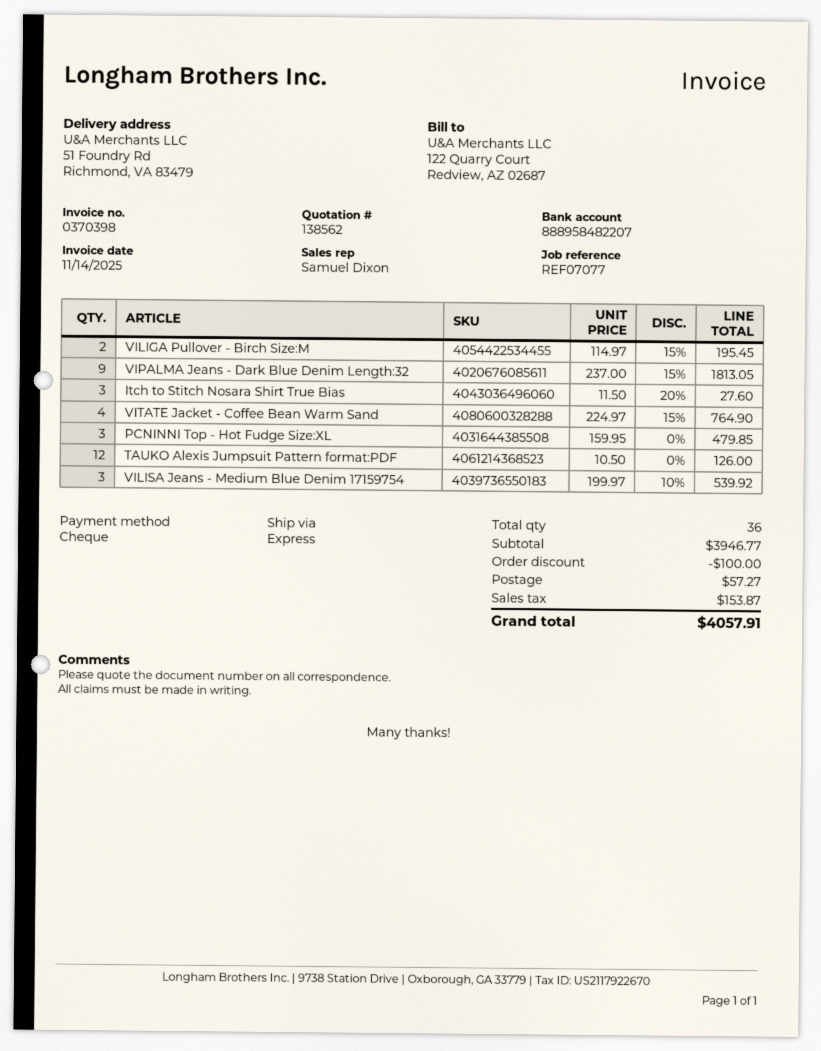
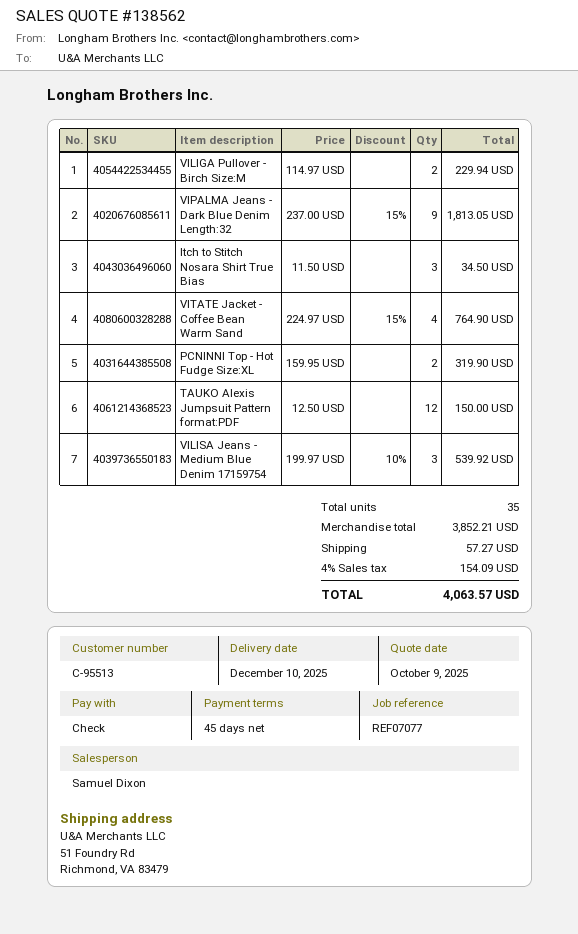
VILIGA Pullover - Birch Size:M: 2 x 114.97 - 15% = 195.45 -> 2 x 114.97 = 229.94
Itch to Stitch Nosara Shirt True Bias: 3 x 11.50 - 20% = 27.60 -> 3 x 11.50 = 34.50
PCNINNI Top - Hot Fudge Size:XL: 3 x 159.95 = 479.85 -> 2 x 159.95 = 319.90
TAUKO Alexis Jumpsuit Pattern format:PDF: 12 x 10.50 = 126.00 -> 12 x 12.50 = 150.00
total quantity: 36 -> 35
subtotal: 3946.77 -> 3852.21
discount: 100.00 -> none
tax: 153.87 -> 154.09
total: 4057.91 -> 4063.57

